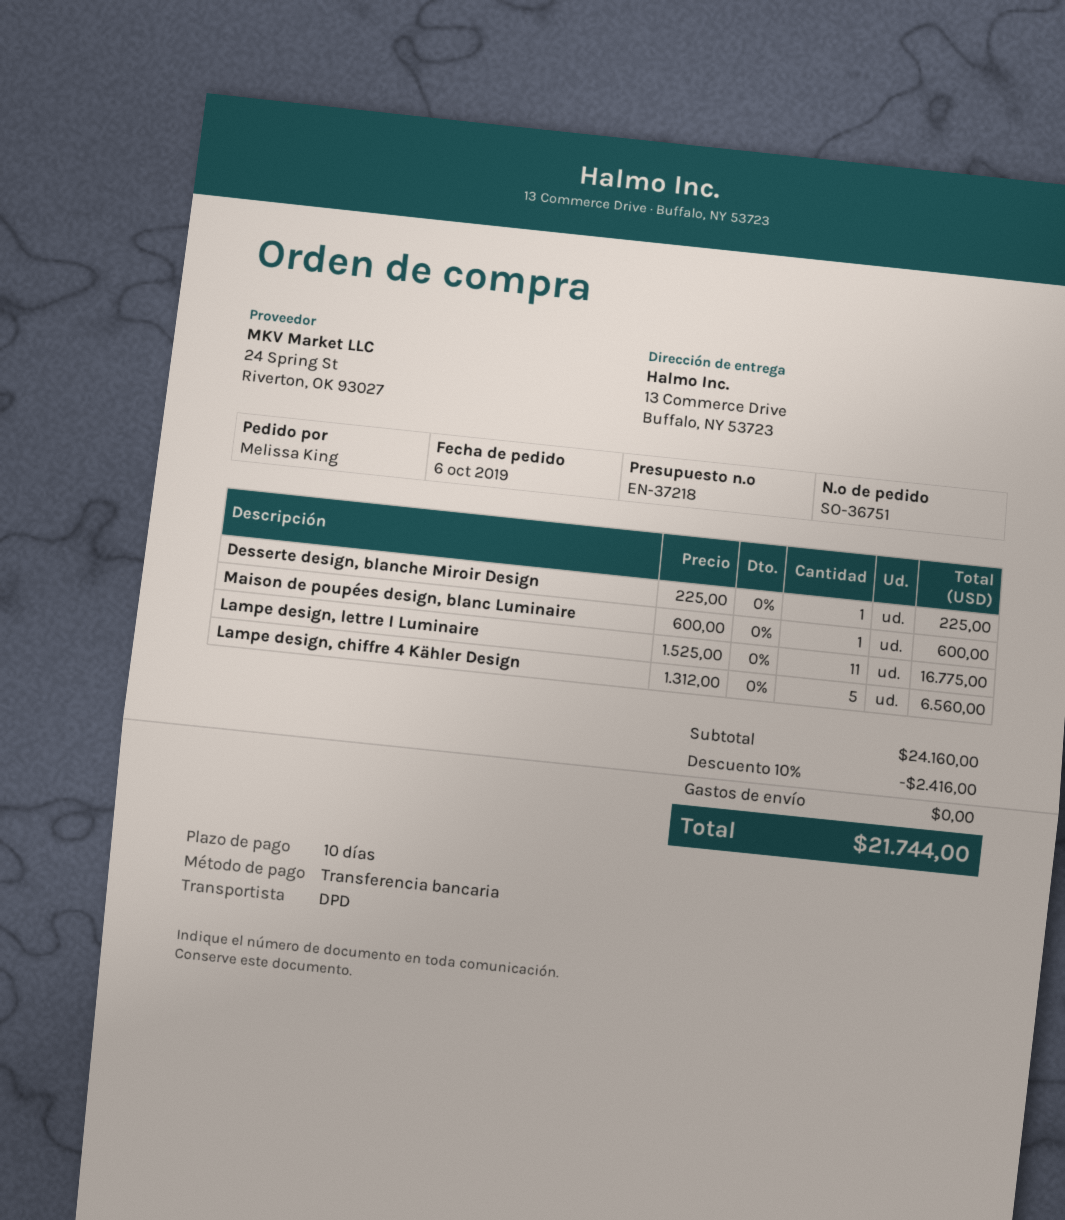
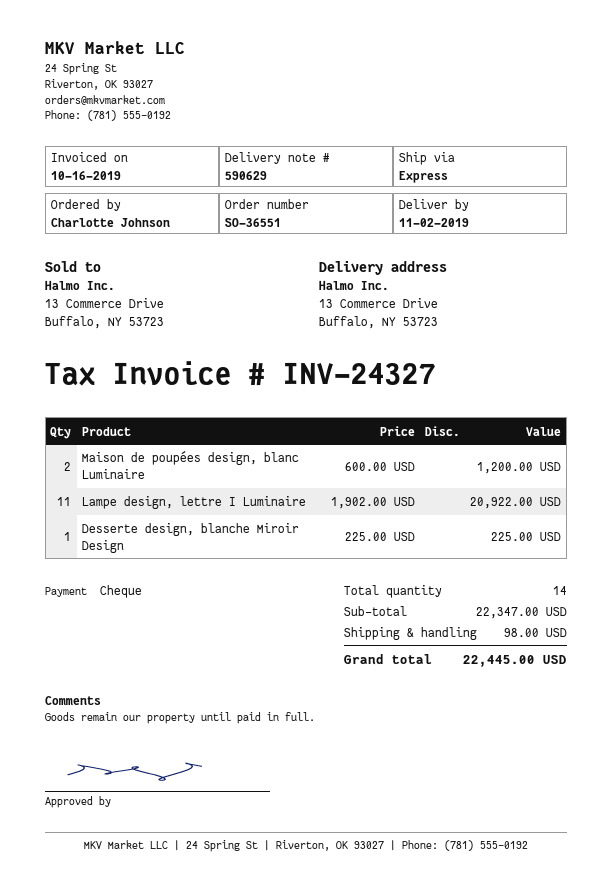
order number: SO-36751 -> SO-36551
ordered by: Melissa King -> Charlotte Johnson
payment method: bank transfer -> cheque
shipping method: DPD -> express
Maison de poupées design, blanc Luminaire: 1 x 600.00 = 600.00 -> 2 x 600.00 = 1200.00
Lampe design, lettre I Luminaire: 11 x 1525.00 = 16775.00 -> 11 x 1902.00 = 20922.00
Lampe design, chiffre 4 Kähler Design: 5 x 1312.00 = 6560.00 -> none
subtotal: 24160.00 -> 22347.00
discount: 10% = 2416.00 -> none
shipping: 0.00 -> 98.00
total: 21744.00 -> 22445.00

